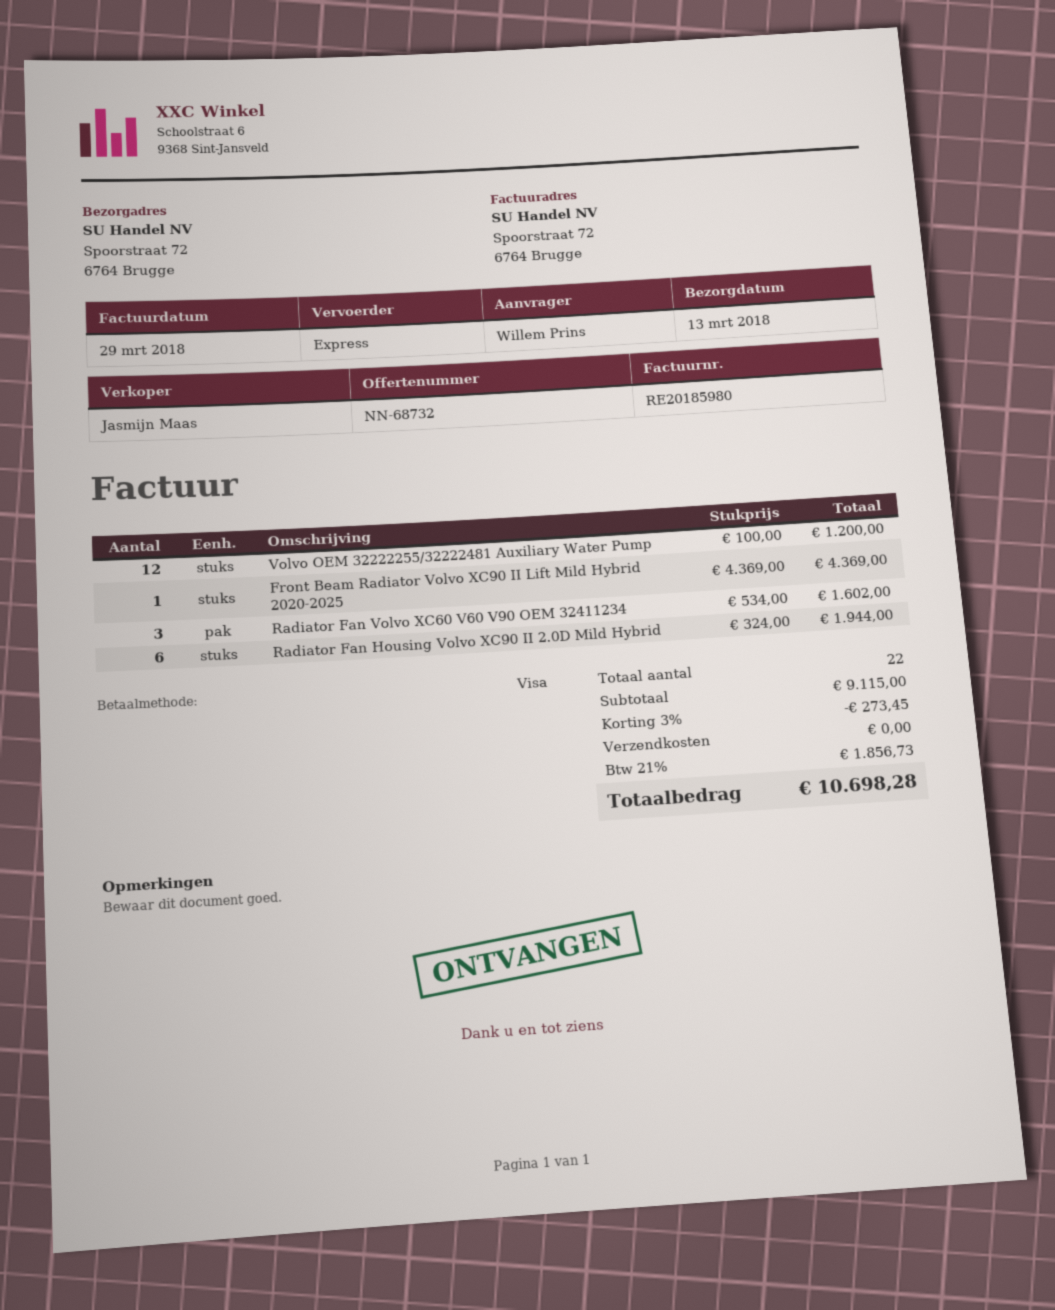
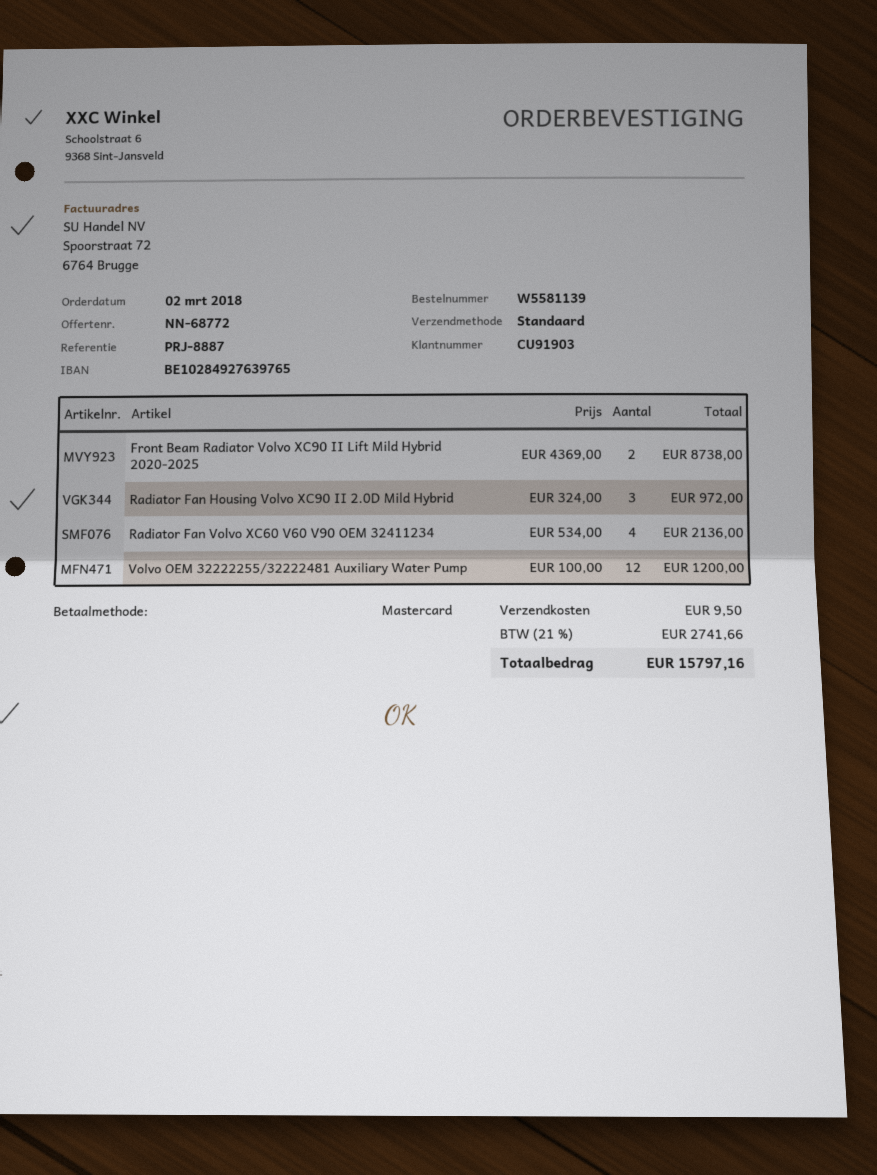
quote number: NN-68732 -> NN-68772
payment method: Visa -> Mastercard
shipping method: express -> standard
Front Beam Radiator Volvo XC90 II Lift Mild Hybrid 2020-2025: 1 x 4369.00 = 4369.00 -> 2 x 4369.00 = 8738.00
Radiator Fan Volvo XC60 V60 V90 OEM 32411234: 3 x 534.00 = 1602.00 -> 4 x 534.00 = 2136.00
Radiator Fan Housing Volvo XC90 II 2.0D Mild Hybrid: 6 x 324.00 = 1944.00 -> 3 x 324.00 = 972.00
discount: 3% = 273.45 -> none
shipping: 0.00 -> 9.50
tax: 21% = 1856.73 -> 21% = 2741.66
total: 10698.28 -> 15797.16

